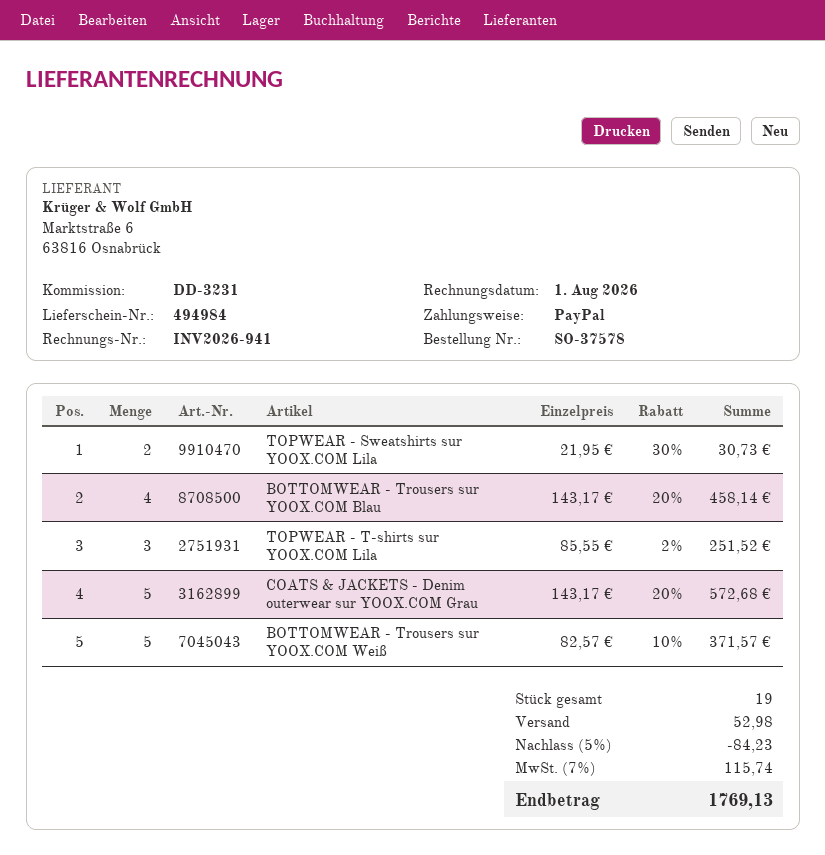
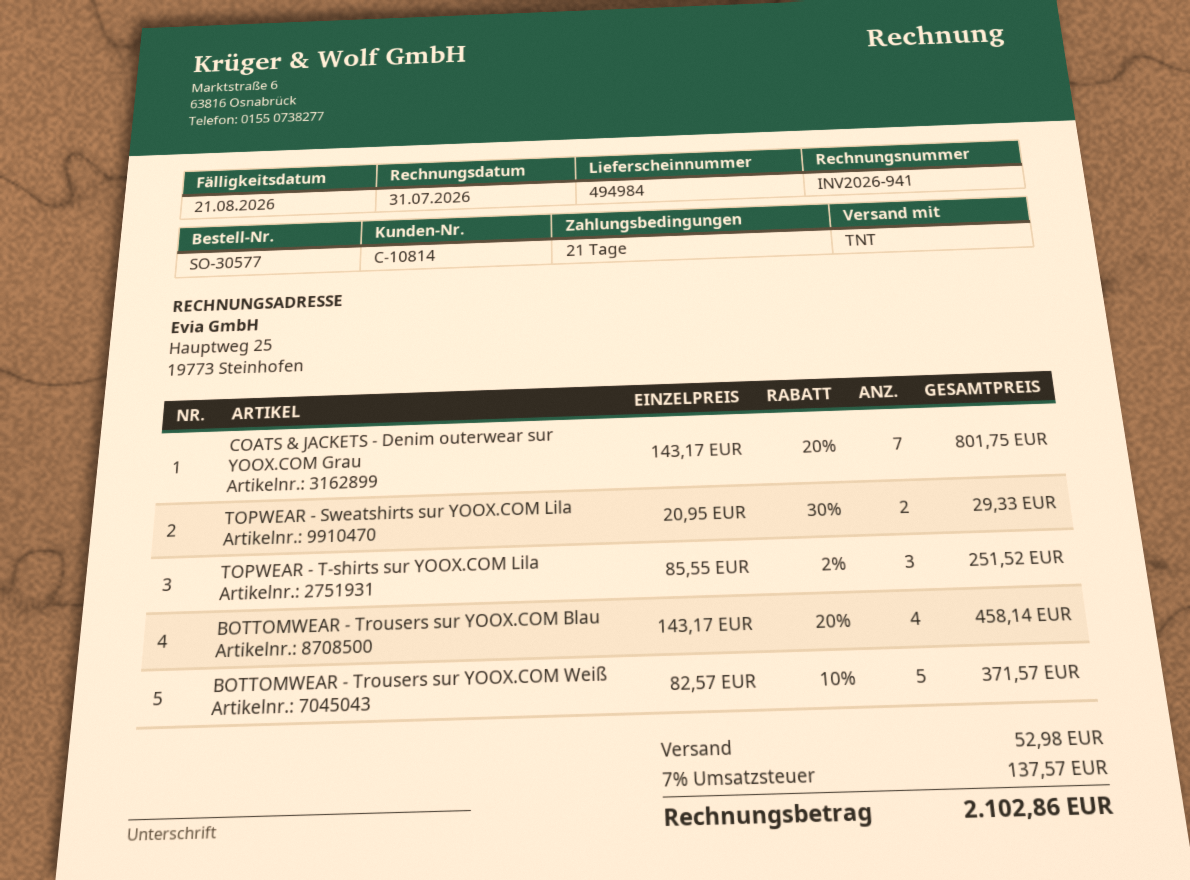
order number: SO-37578 -> SO-30577
invoice date: 2026-08-01 -> 2026-07-31
TOPWEAR - Sweatshirts sur YOOX.COM Lila: 2 x 21.95 - 30% = 30.73 -> 2 x 20.95 - 30% = 29.33
COATS & JACKETS - Denim outerwear sur YOOX.COM Grau: 5 x 143.17 - 20% = 572.68 -> 7 x 143.17 - 20% = 801.75
discount: 5% = 84.23 -> none
tax: 7% = 115.74 -> 7% = 137.57
total: 1769.13 -> 2102.86

